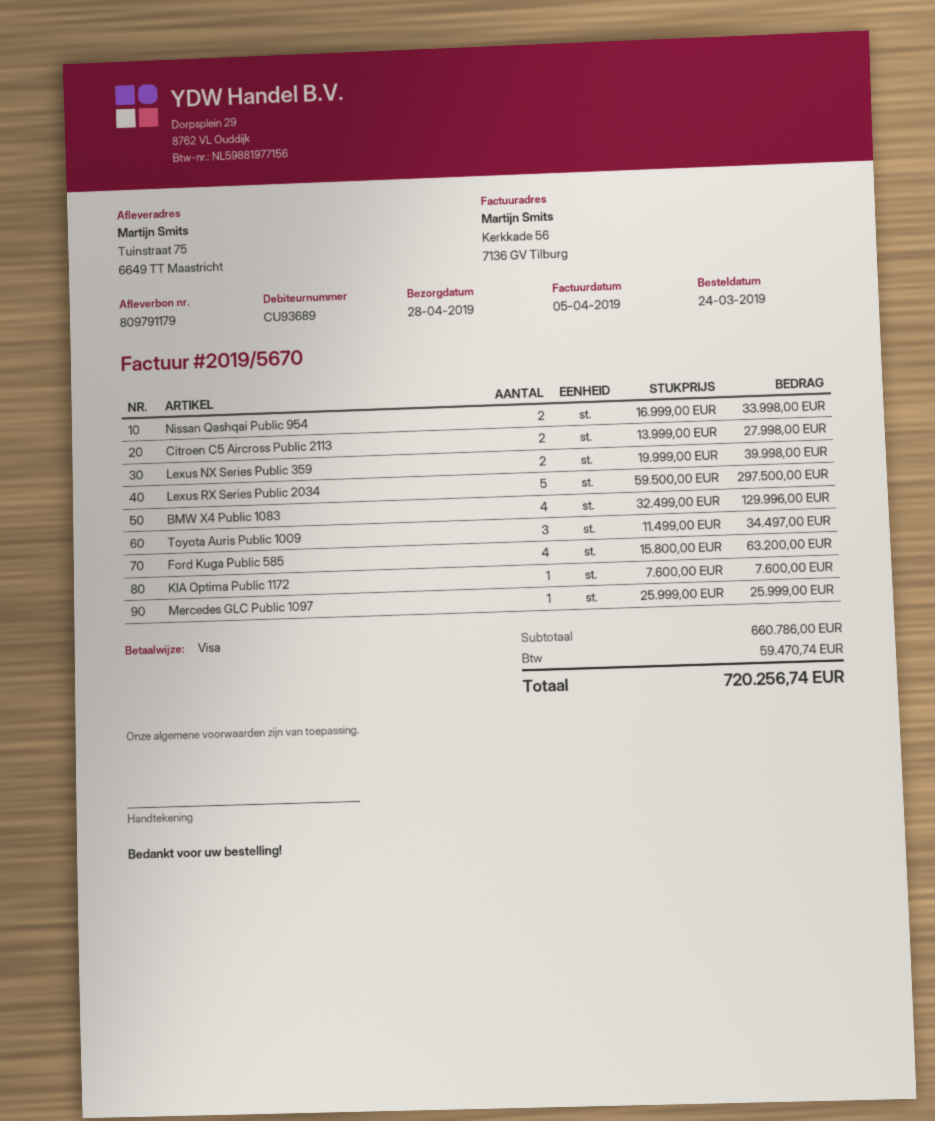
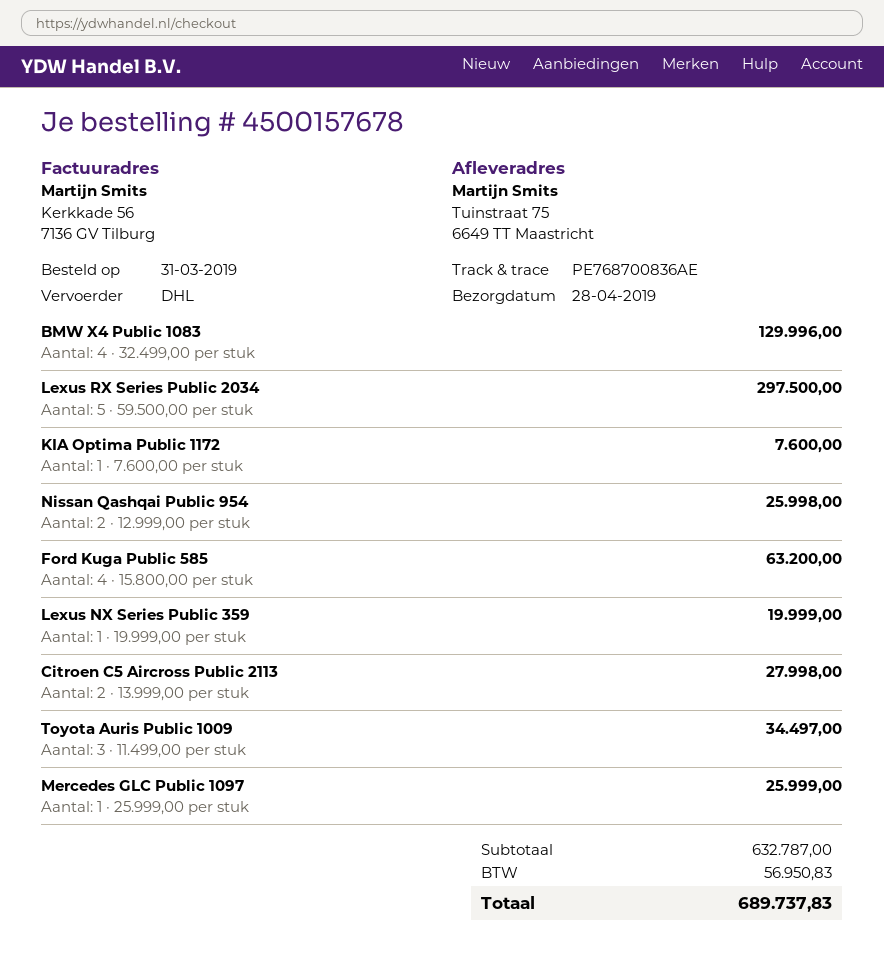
order date: 2019-03-24 -> 2019-03-31
Nissan Qashqai Public 954: 2 x 16999.00 = 33998.00 -> 2 x 12999.00 = 25998.00
Lexus NX Series Public 359: 2 x 19999.00 = 39998.00 -> 1 x 19999.00 = 19999.00
subtotal: 660786.00 -> 632787.00
tax: 59470.74 -> 56950.83
total: 720256.74 -> 689737.83

